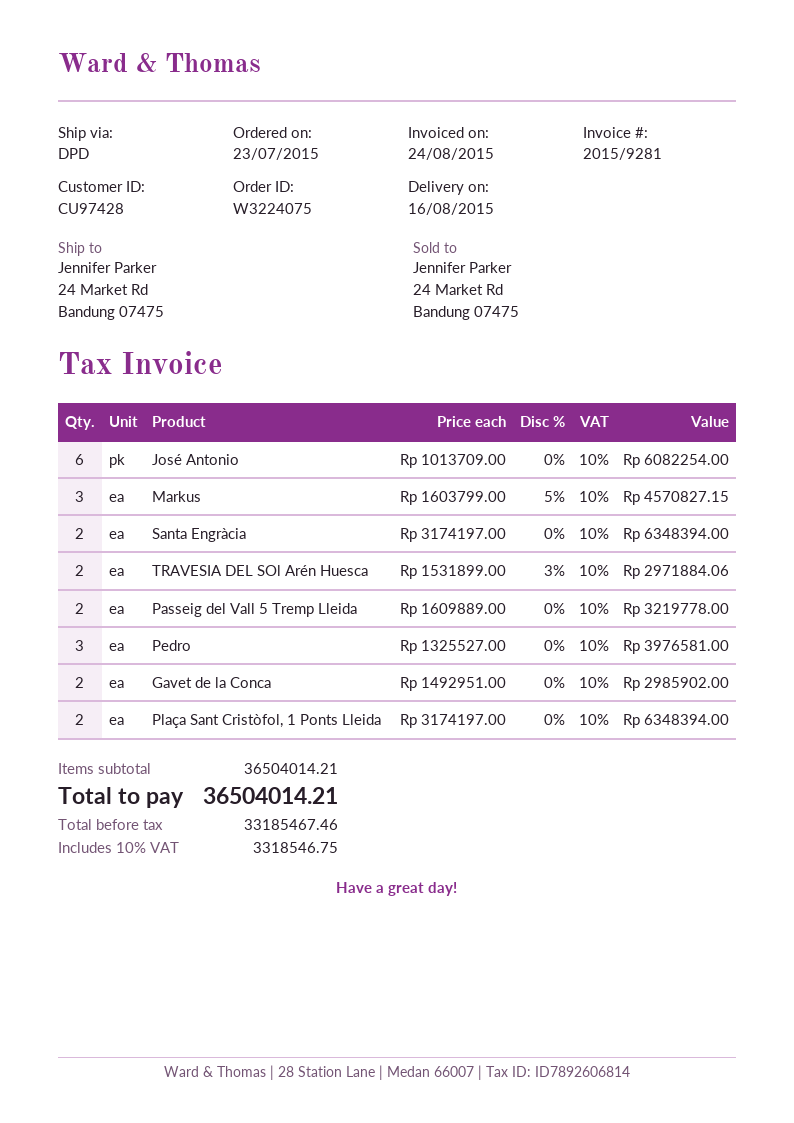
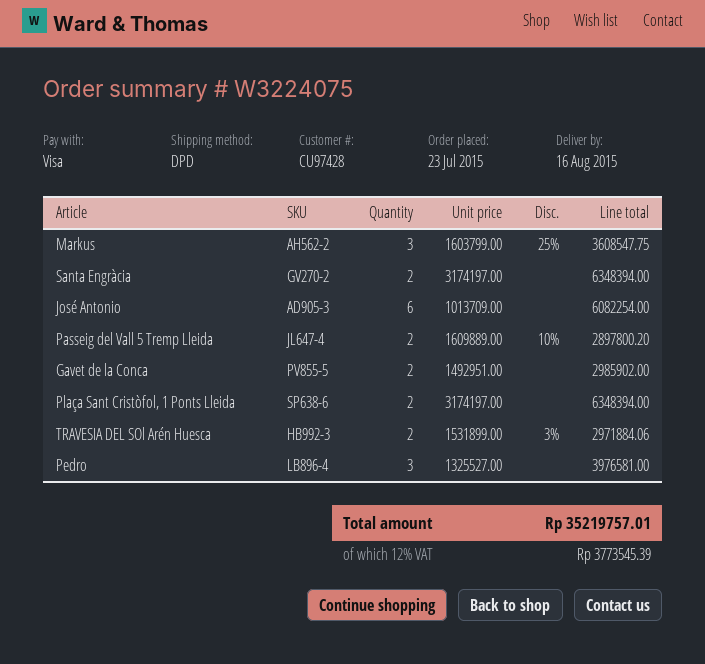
Markus: 3 x 1603799.00 - 5% = 4570827.15 -> 3 x 1603799.00 - 25% = 3608547.75
Passeig del Vall 5 Tremp Lleida: 2 x 1609889.00 = 3219778.00 -> 2 x 1609889.00 - 10% = 2897800.20
tax: 10% = 3318546.75 -> 12% = 3773545.39
total: 36504014.21 -> 35219757.01

